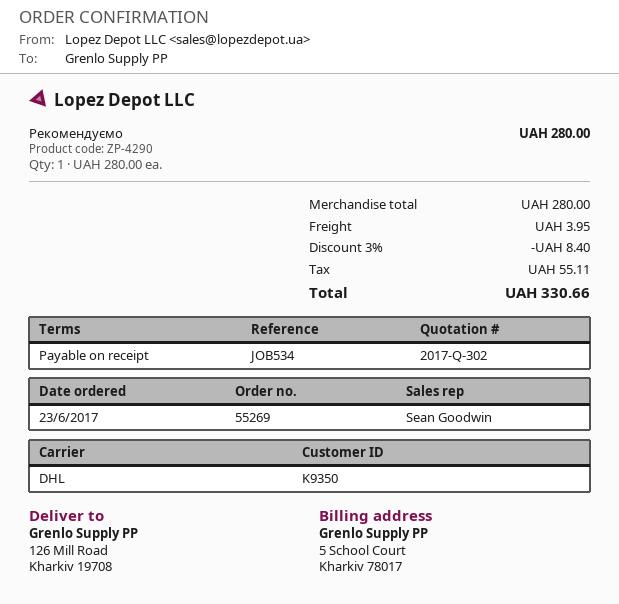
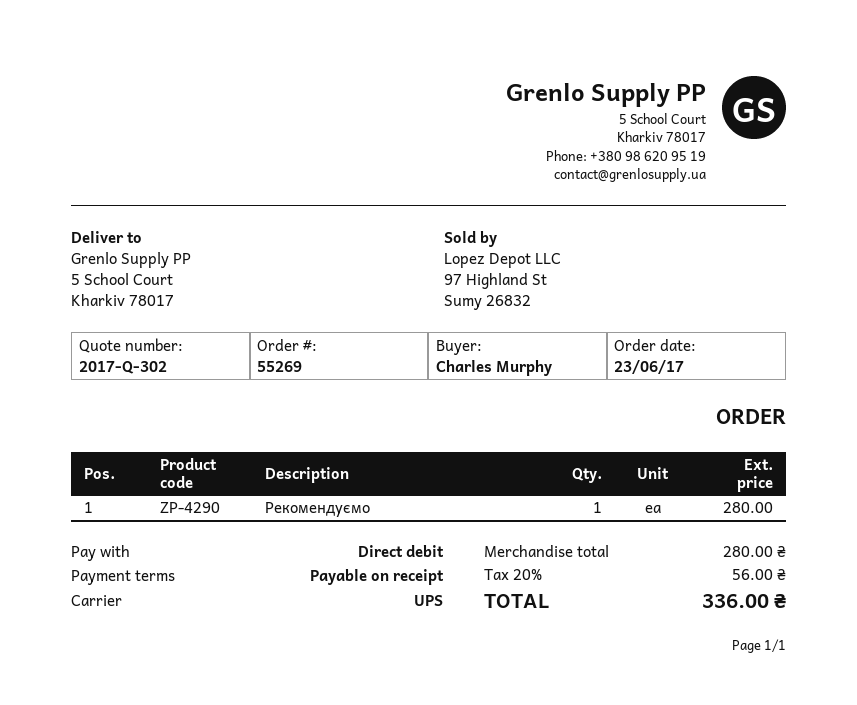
shipping method: DHL -> UPS
ship to: 126 Mill Road, Kharkiv 19708 -> 5 School Court, Kharkiv 78017
discount: 3% = 8.40 -> none
shipping: 3.95 -> none
tax: 55.11 -> 56.00
total: 330.66 -> 336.00

